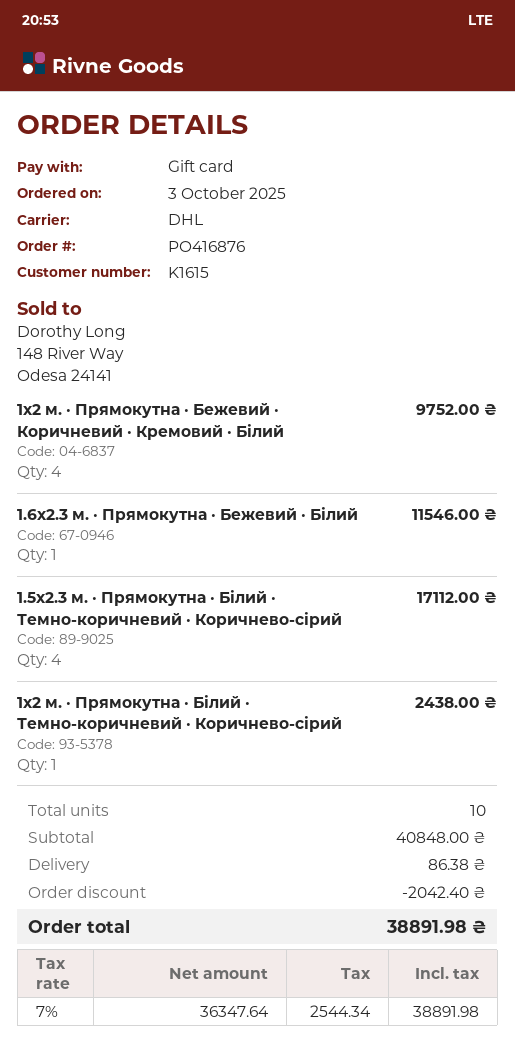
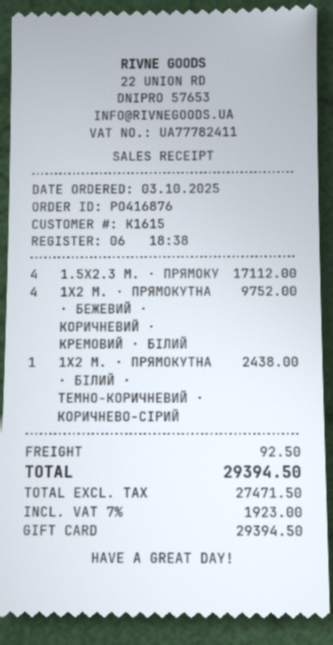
1.6x2.3 м. · Прямокутна · Бежевий · Білий: 1 for 11546.00 -> none
discount: 2042.40 -> none
shipping: 86.38 -> 92.50
net: 36347.64 -> 27471.50
tax: 7% = 2544.34 -> 7% = 1923.00
total: 38891.98 -> 29394.50

